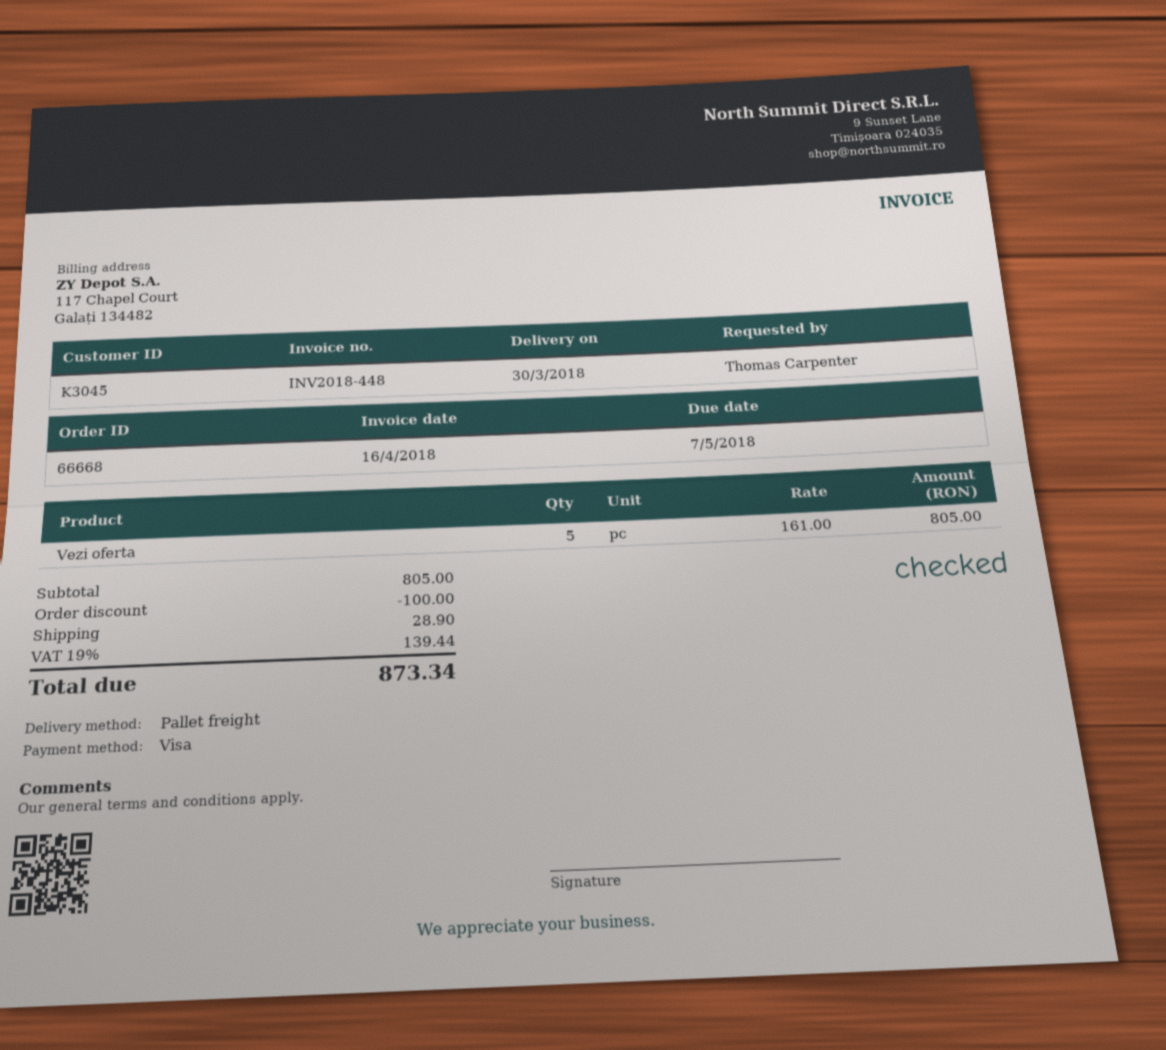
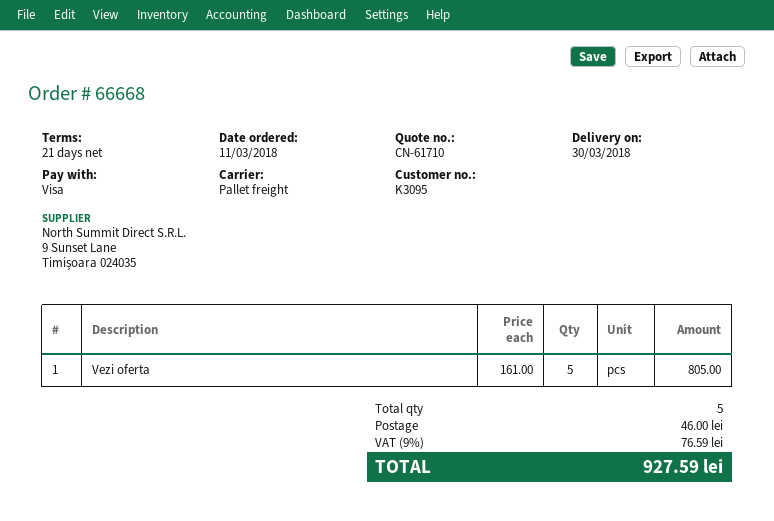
customer number: K3045 -> K3095
discount: 100.00 -> none
shipping: 28.90 -> 46.00
tax: 19% = 139.44 -> 9% = 76.59
total: 873.34 -> 927.59

